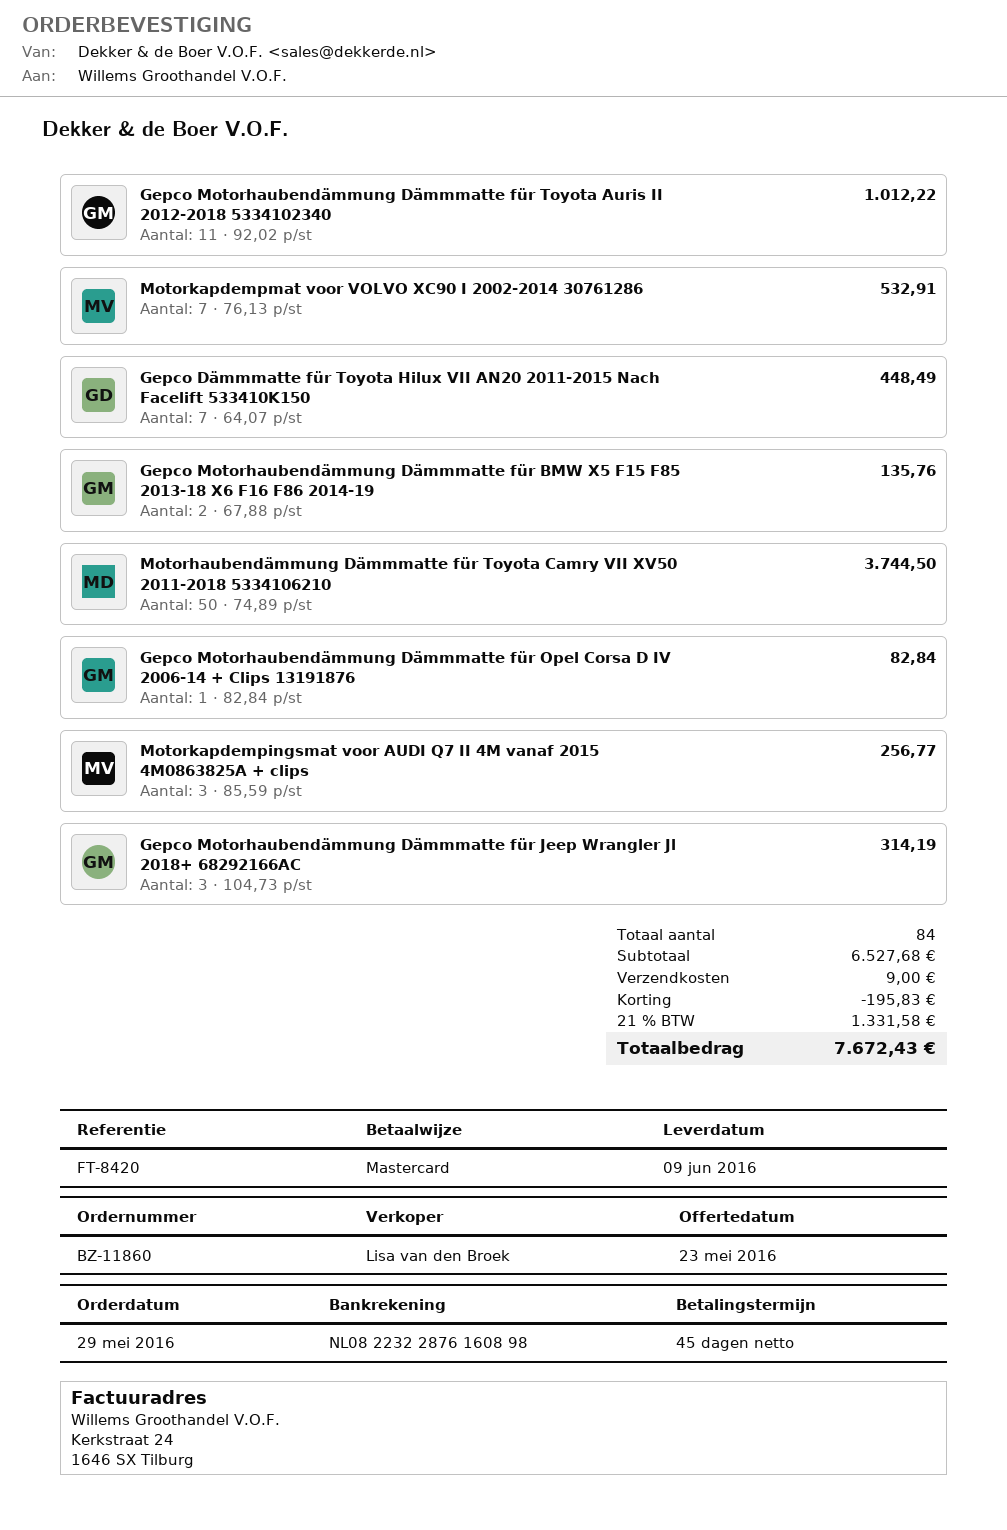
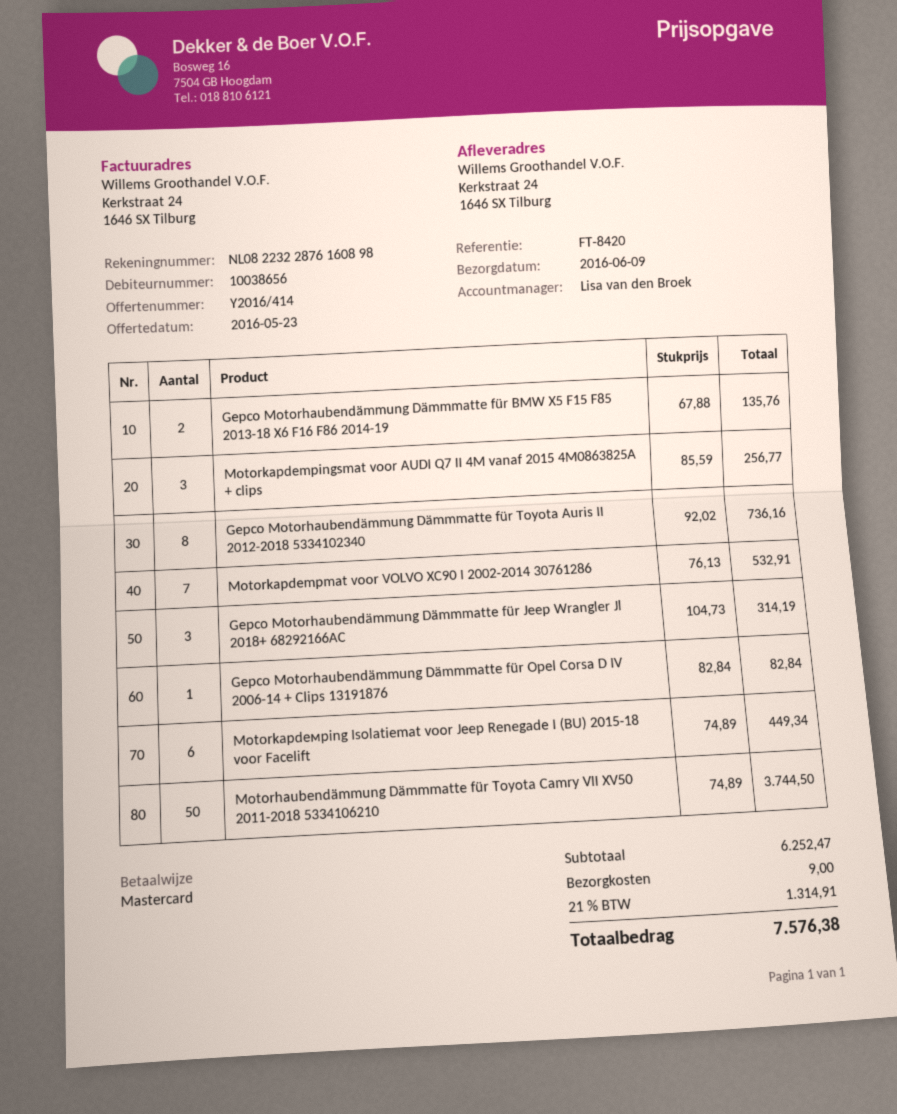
Gepco Motorhaubendämmung Dämmmatte für Toyota Auris II 2012-2018 5334102340: 11 x 92.02 = 1012.22 -> 8 x 92.02 = 736.16
Gepco Dämmmatte für Toyota Hilux VII AN20 2011-2015 Nach Facelift 533410K150: 7 x 64.07 = 448.49 -> none
Motorkapdемping Isolatiemat voor Jeep Renegade I (BU) 2015-18 voor Facelift: none -> 6 x 74.89 = 449.34
subtotal: 6527.68 -> 6252.47
discount: 195.83 -> none
tax: 21% = 1331.58 -> 21% = 1314.91
total: 7672.43 -> 7576.38

